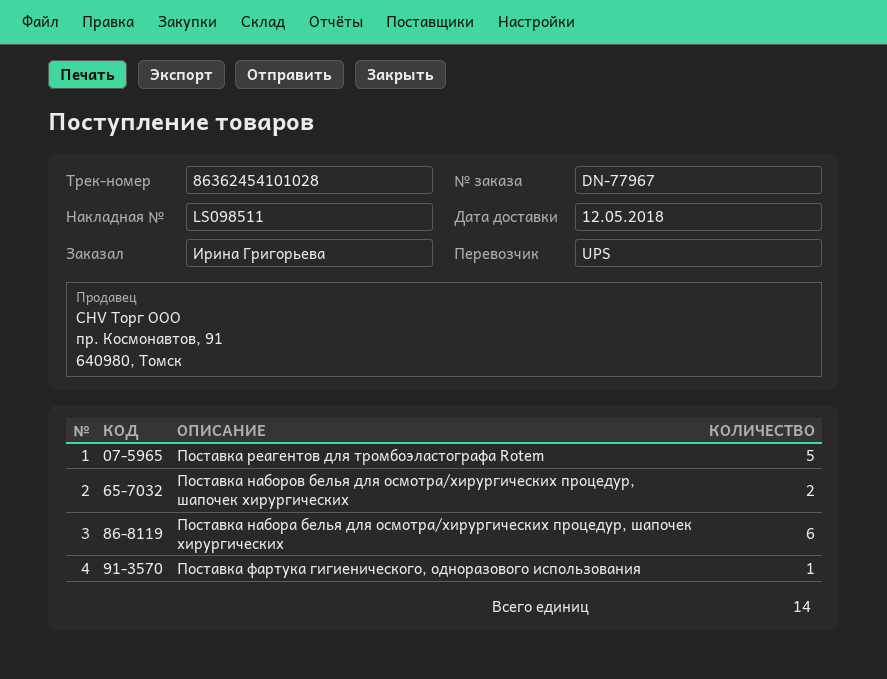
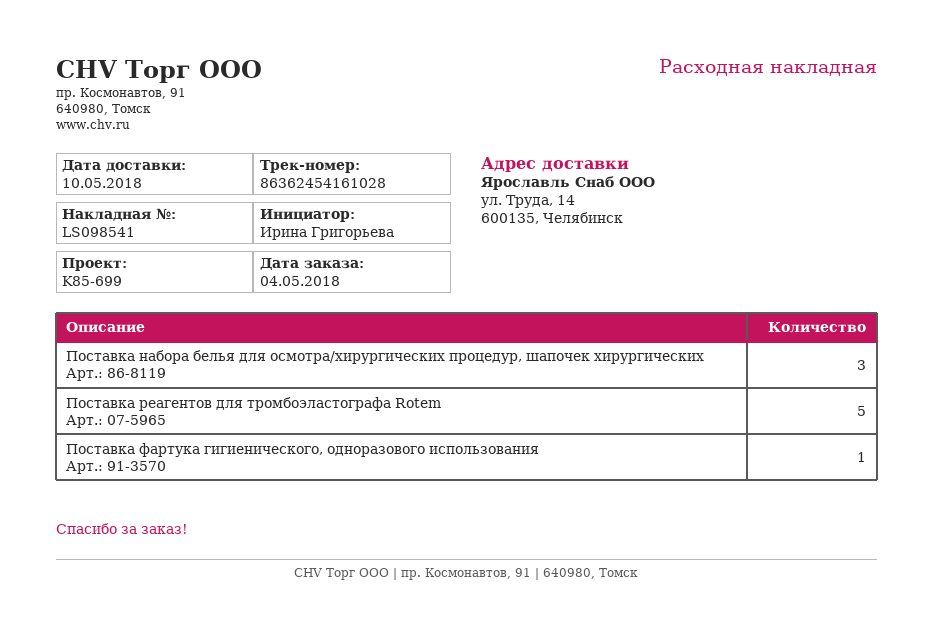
delivery note number: LS098511 -> LS098541
delivery date: 2018-05-12 -> 2018-05-10
tracking number: 86362454101028 -> 86362454161028
Поставка наборов белья для осмотра/хирургических процедур, шапочек хирургических: 2 -> none
Поставка набора белья для осмотра/хирургических процедур, шапочек хирургических: 6 -> 3

